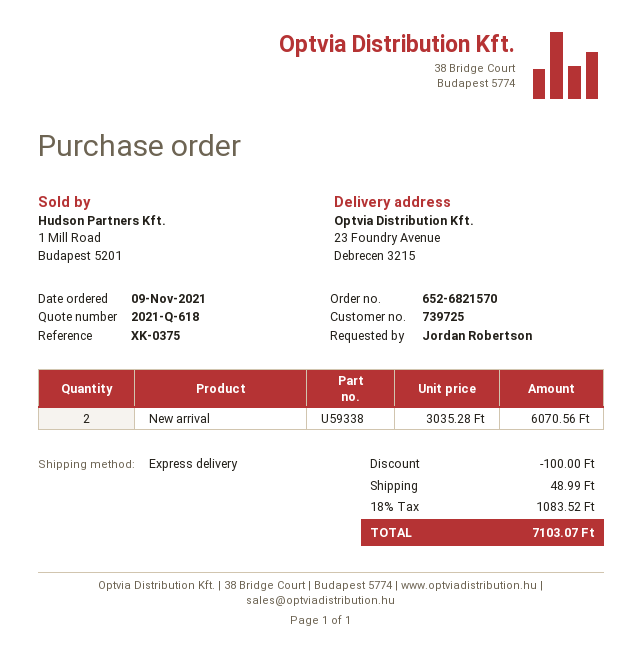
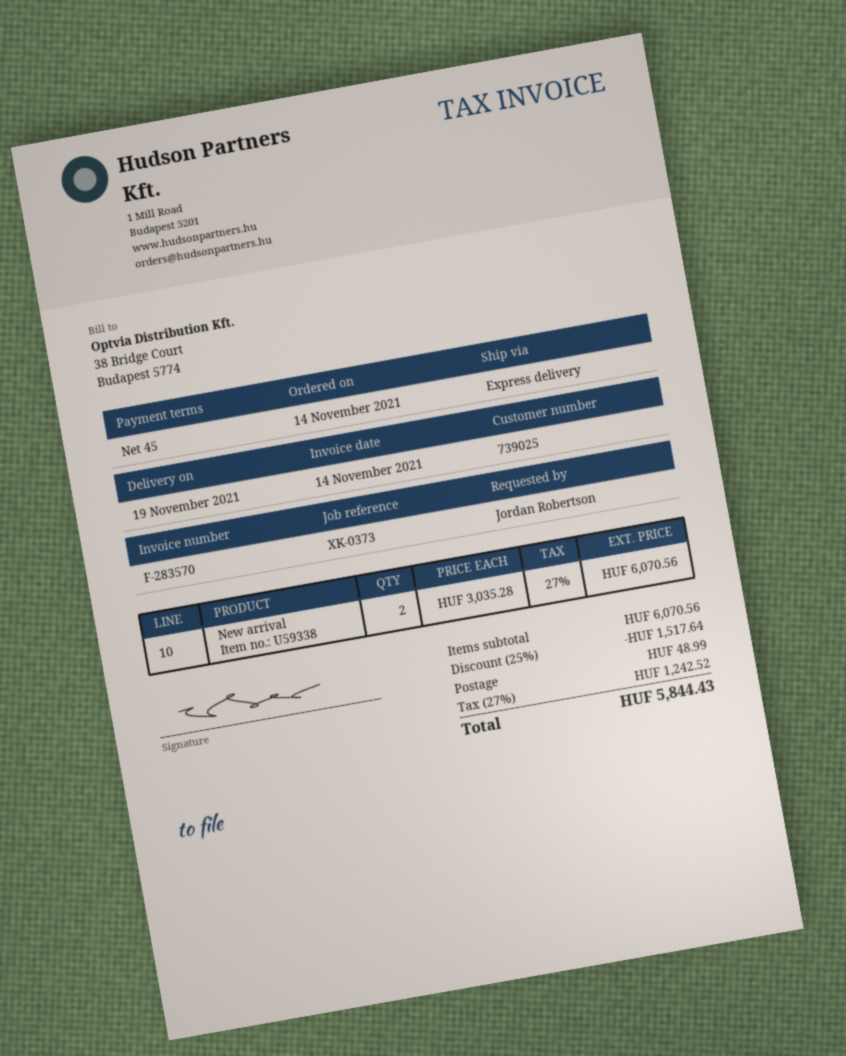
order date: 2021-11-09 -> 2021-11-14
customer number: 739725 -> 739025
reference: XK-0375 -> XK-0373
discount: 100.00 -> 1517.64
tax: 18% = 1083.52 -> 27% = 1242.52
total: 7103.07 -> 5844.43

